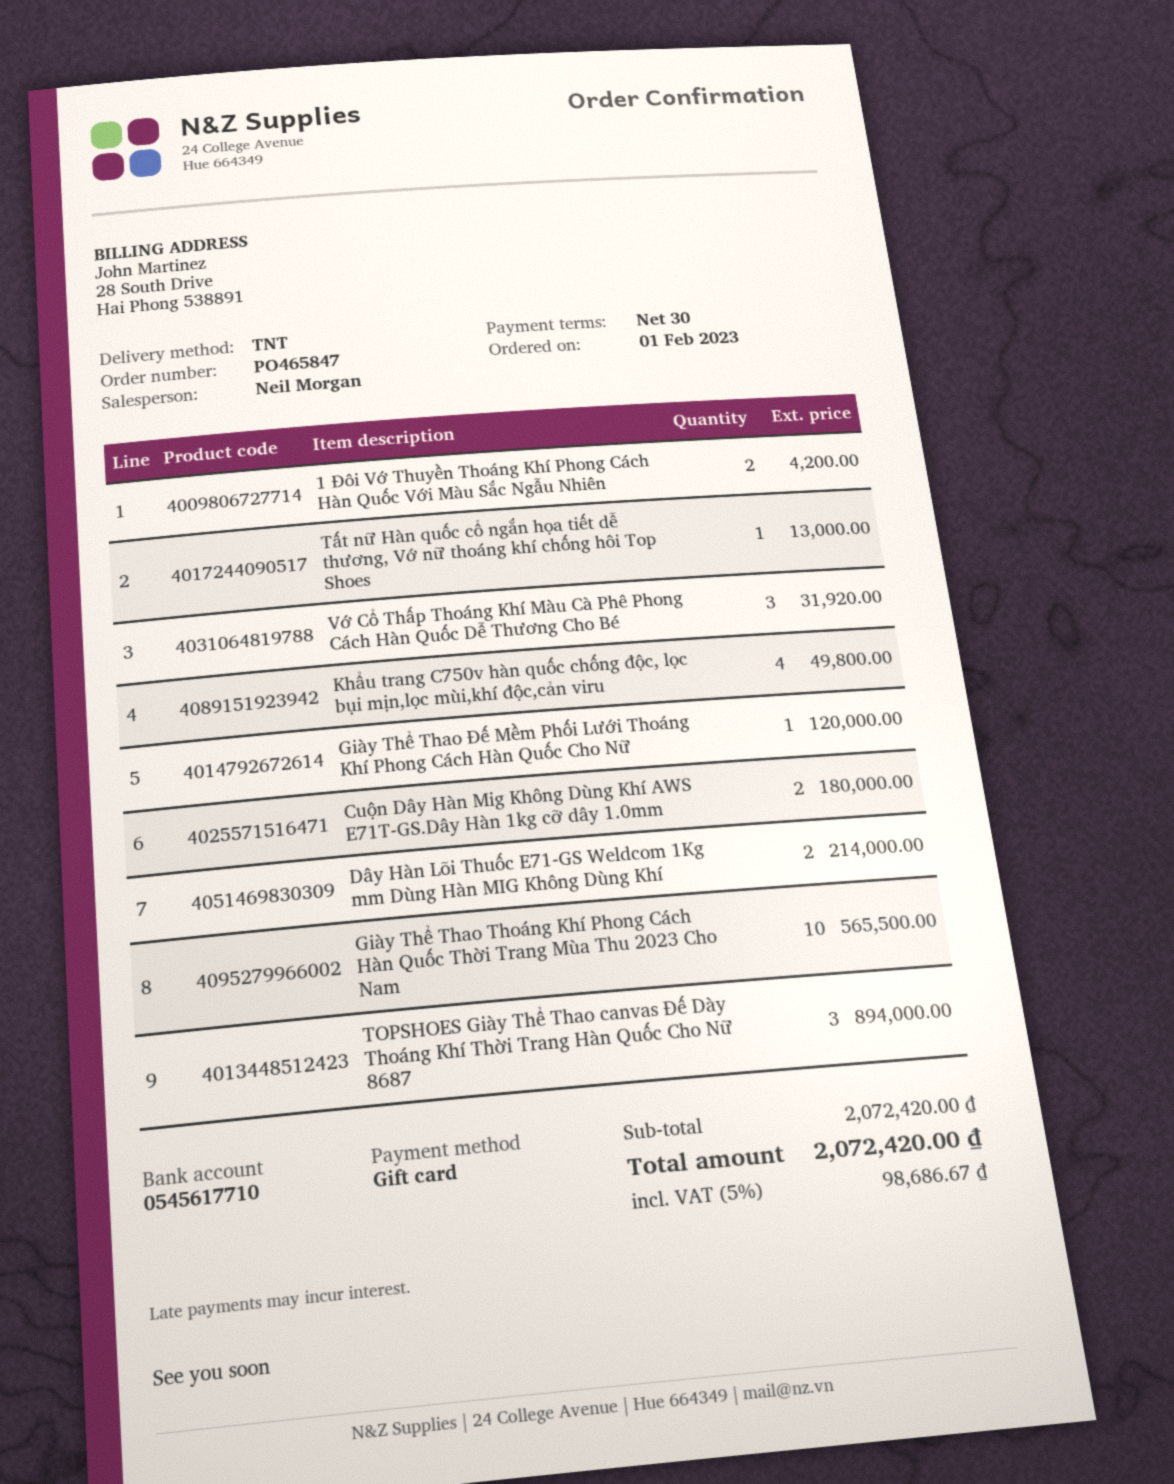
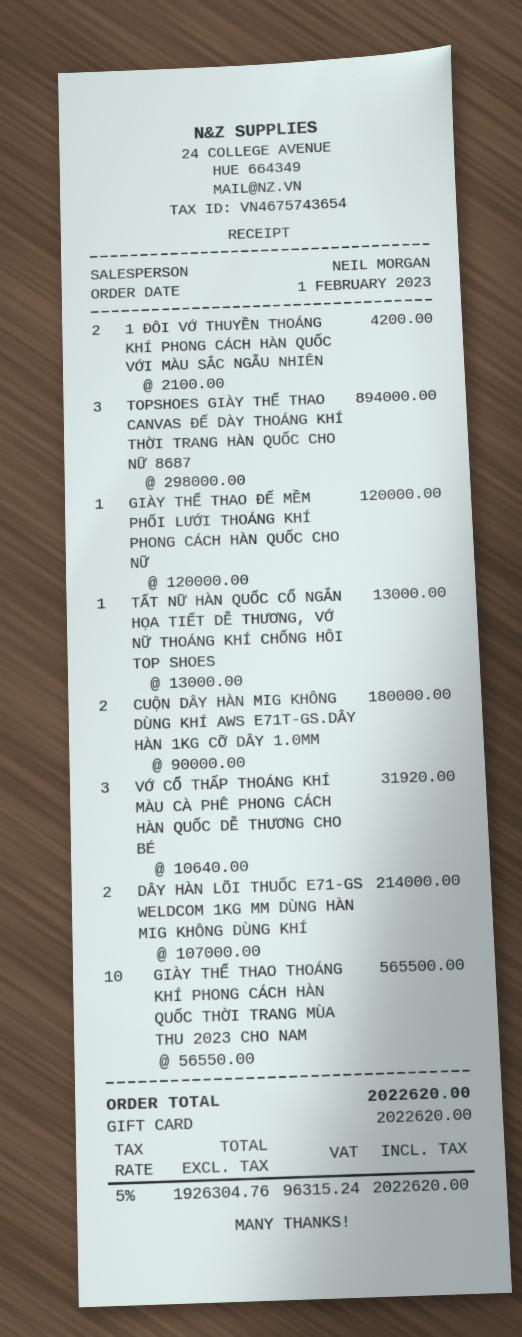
Khẩu trang C750v hàn quốc chống độc, lọc bụi mịn,lọc mùi,khí độc,cản viru: 4 for 49800.00 -> none
tax: 5% = 98686.67 -> 5% = 96315.24
total: 2072420.00 -> 2022620.00

